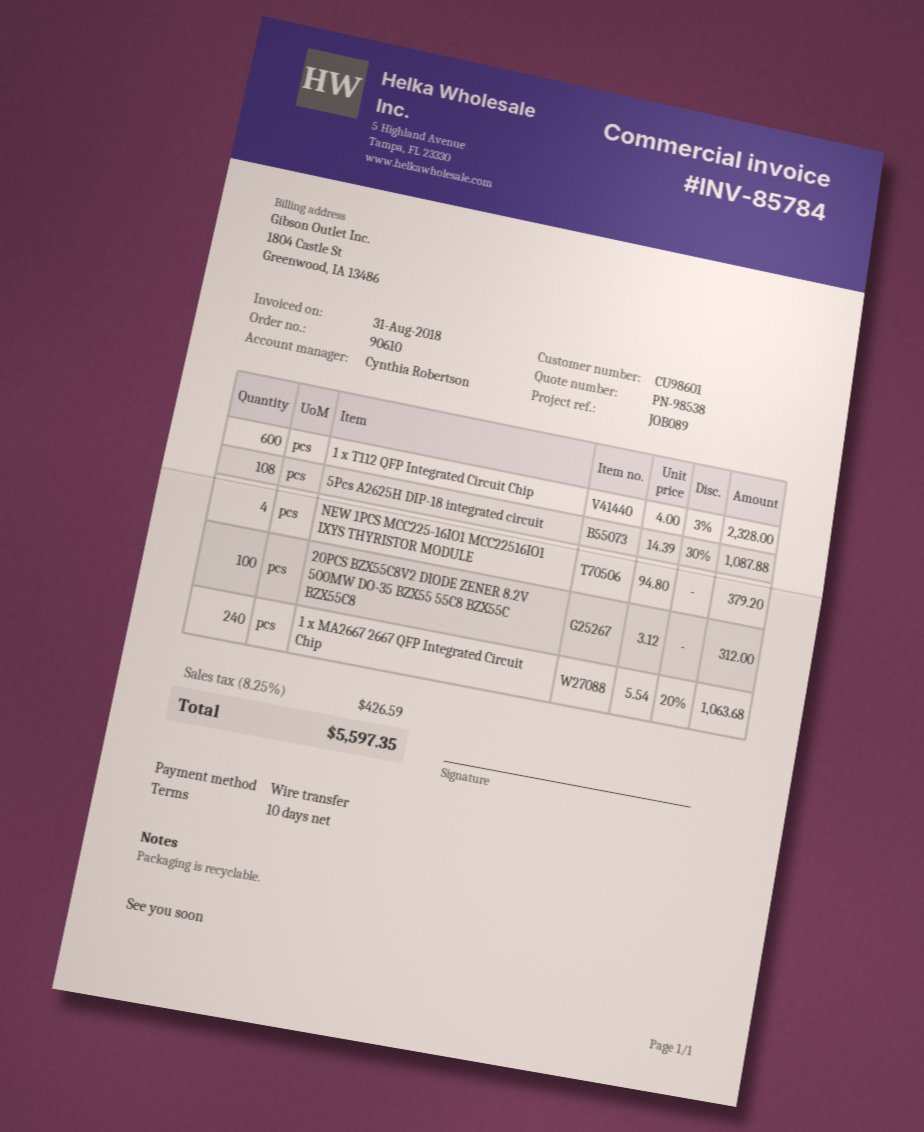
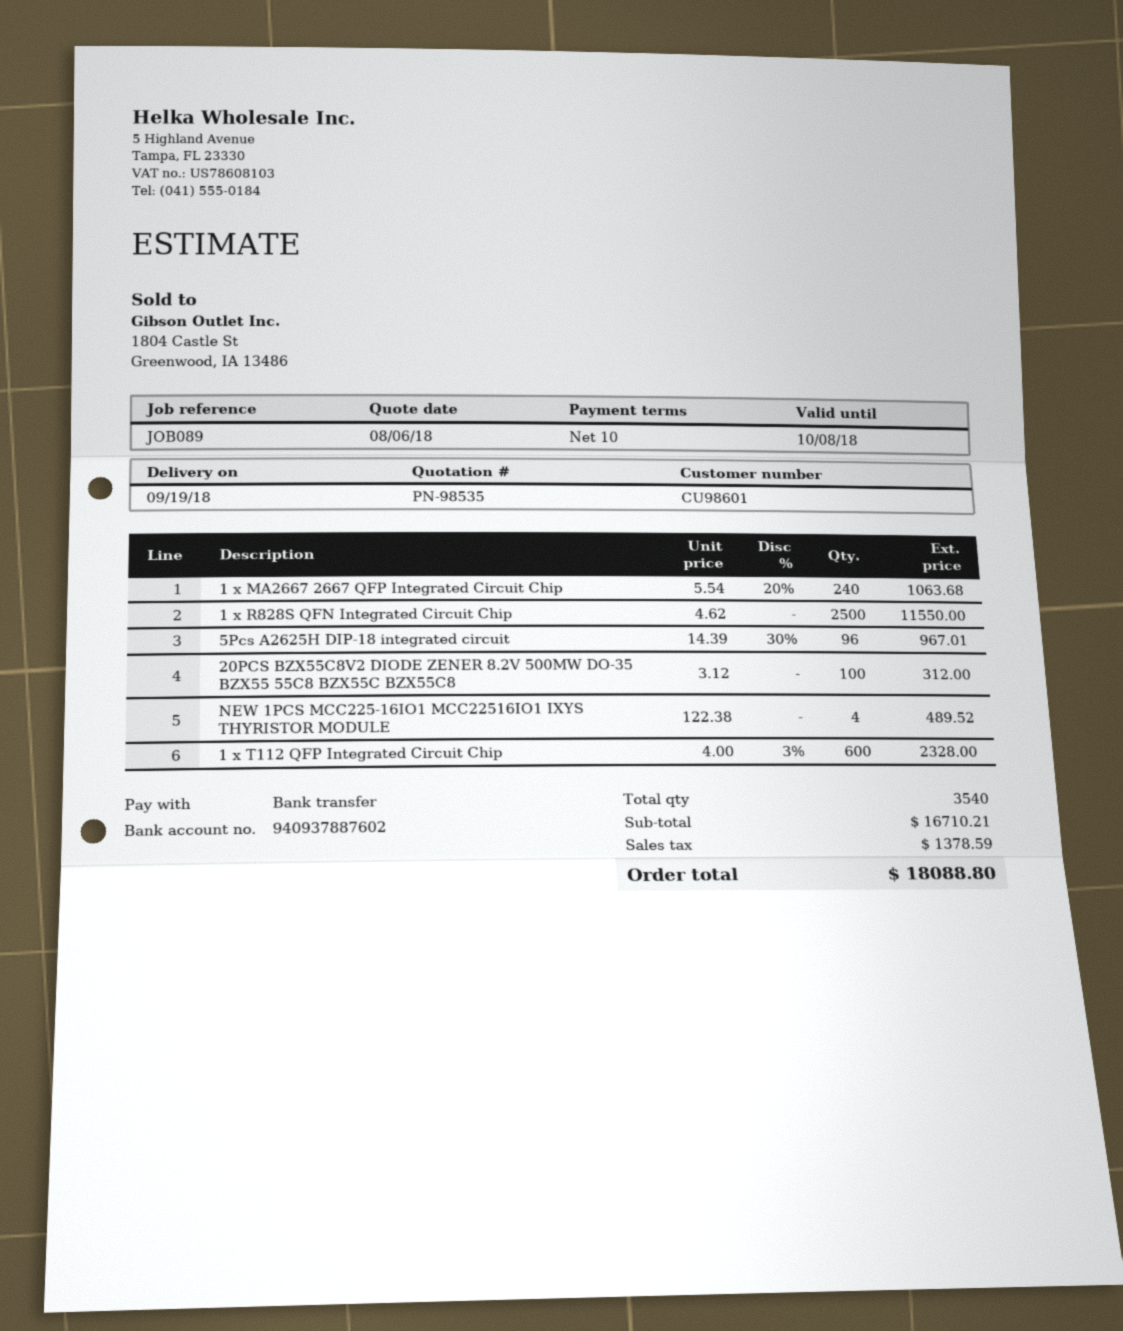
quote number: PN-98538 -> PN-98535
5Pcs A2625H DIP-18 integrated circuit: 108 x 14.39 - 30% = 1087.88 -> 96 x 14.39 - 30% = 967.01
NEW 1PCS MCC225-16IO1 MCC22516IO1 IXYS THYRISTOR MODULE: 4 x 94.80 = 379.20 -> 4 x 122.38 = 489.52
1 x R828S QFN Integrated Circuit Chip: none -> 2500 x 4.62 = 11550.00
tax: 426.59 -> 1378.59
total: 5597.35 -> 18088.80

